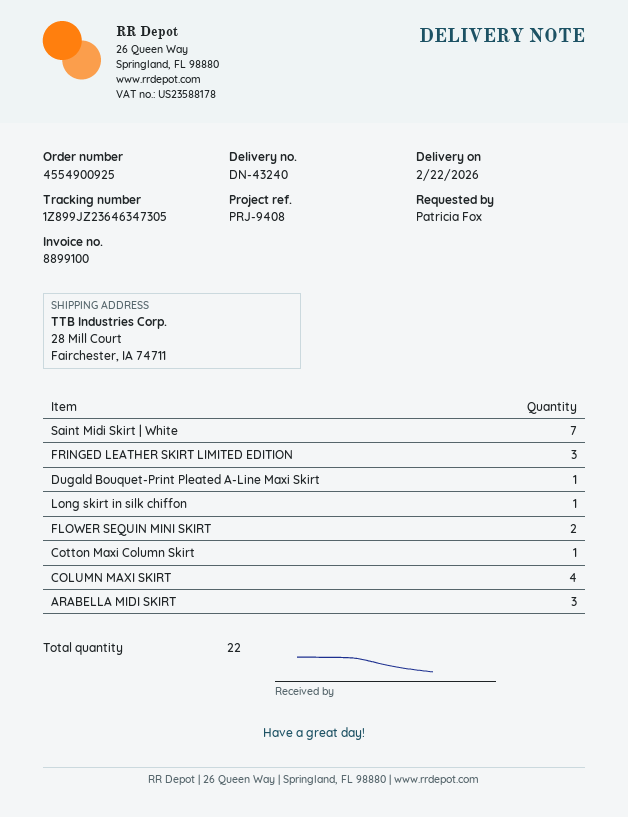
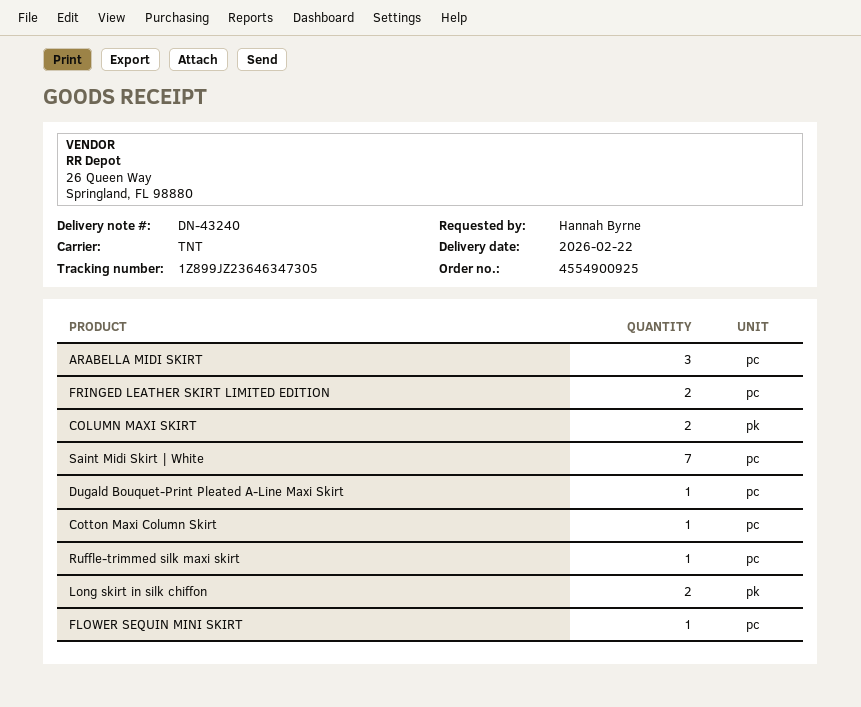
ordered by: Patricia Fox -> Hannah Byrne
FRINGED LEATHER SKIRT LIMITED EDITION: 3 -> 2
Long skirt in silk chiffon: 1 -> 2
FLOWER SEQUIN MINI SKIRT: 2 -> 1
COLUMN MAXI SKIRT: 4 -> 2
Ruffle-trimmed silk maxi skirt: none -> 1

